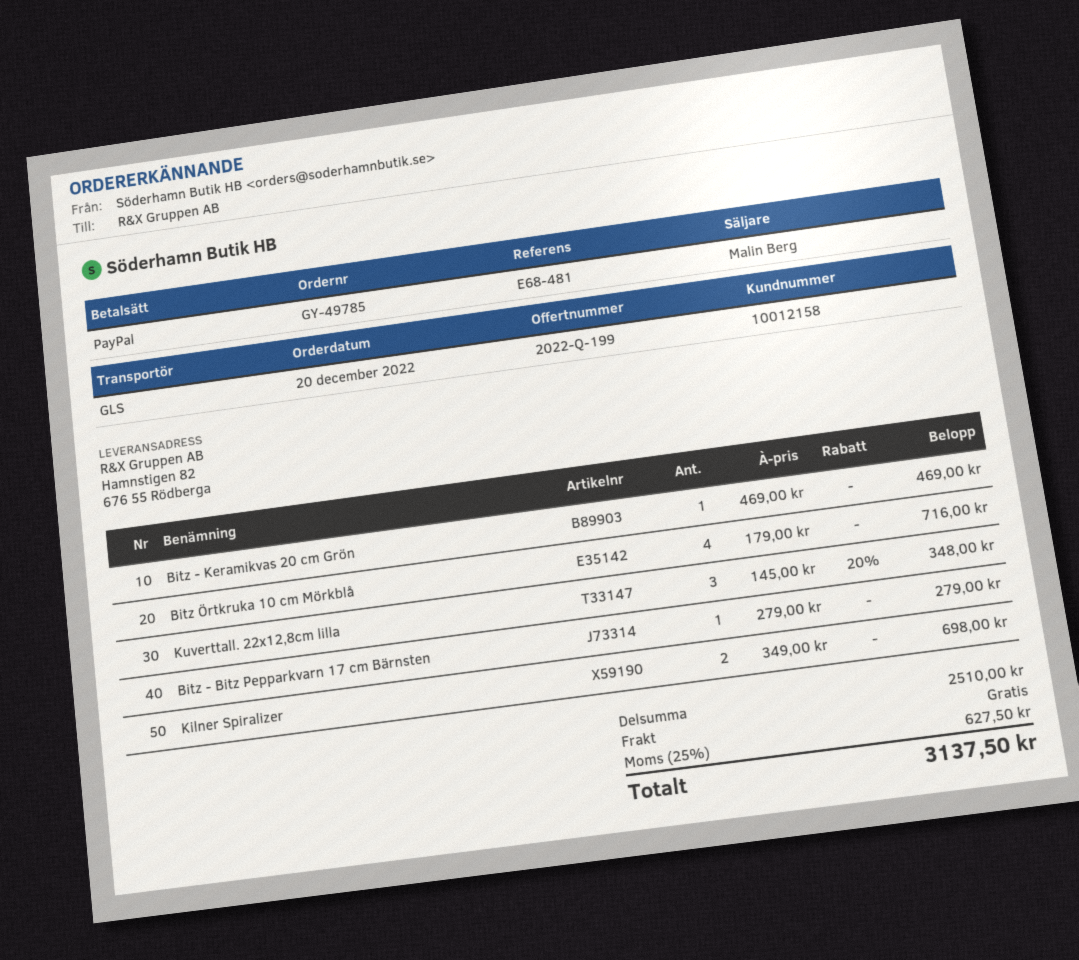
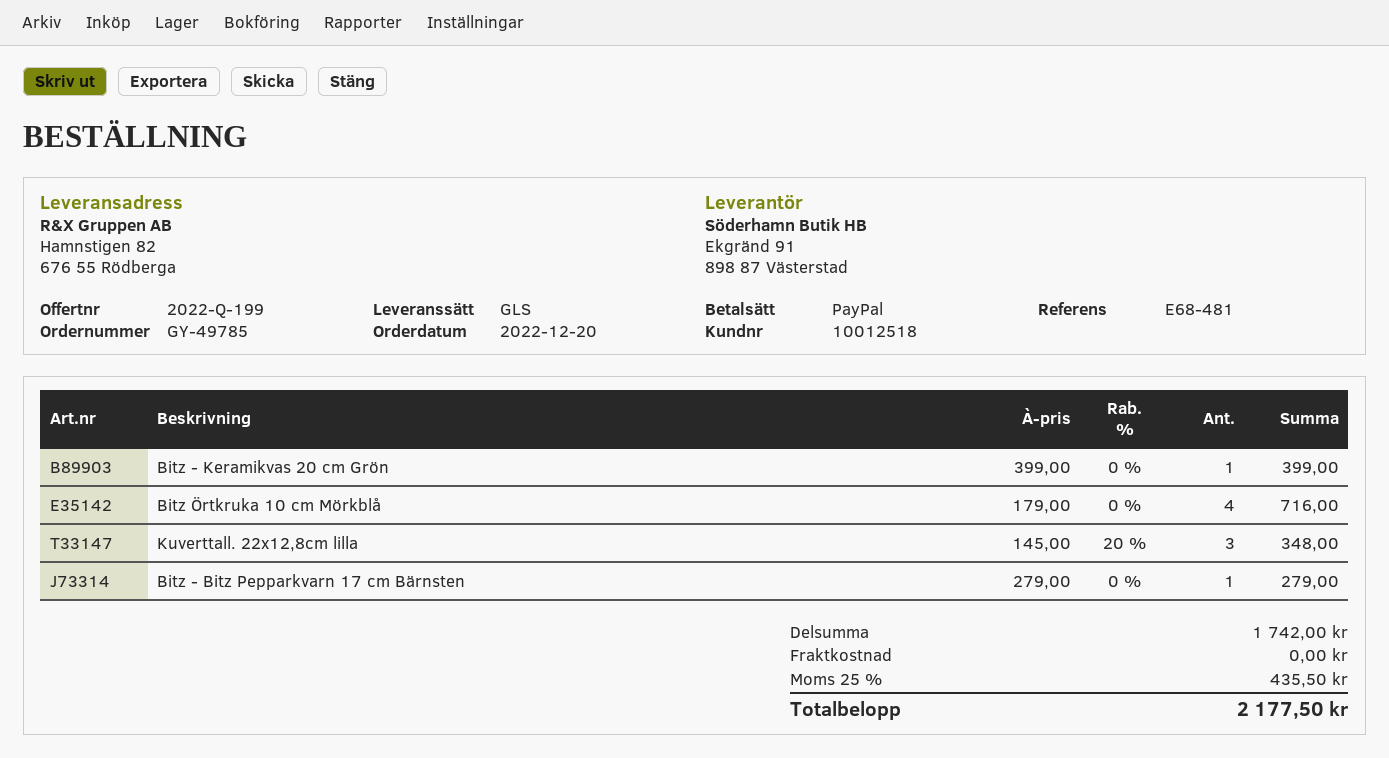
customer number: 10012158 -> 10012518
Bitz - Keramikvas 20 cm Grön: 1 x 469.00 = 469.00 -> 1 x 399.00 = 399.00
Kilner Spiralizer: 2 x 349.00 = 698.00 -> none
subtotal: 2510.00 -> 1742.00
tax: 25% = 627.50 -> 25% = 435.50
total: 3137.50 -> 2177.50

